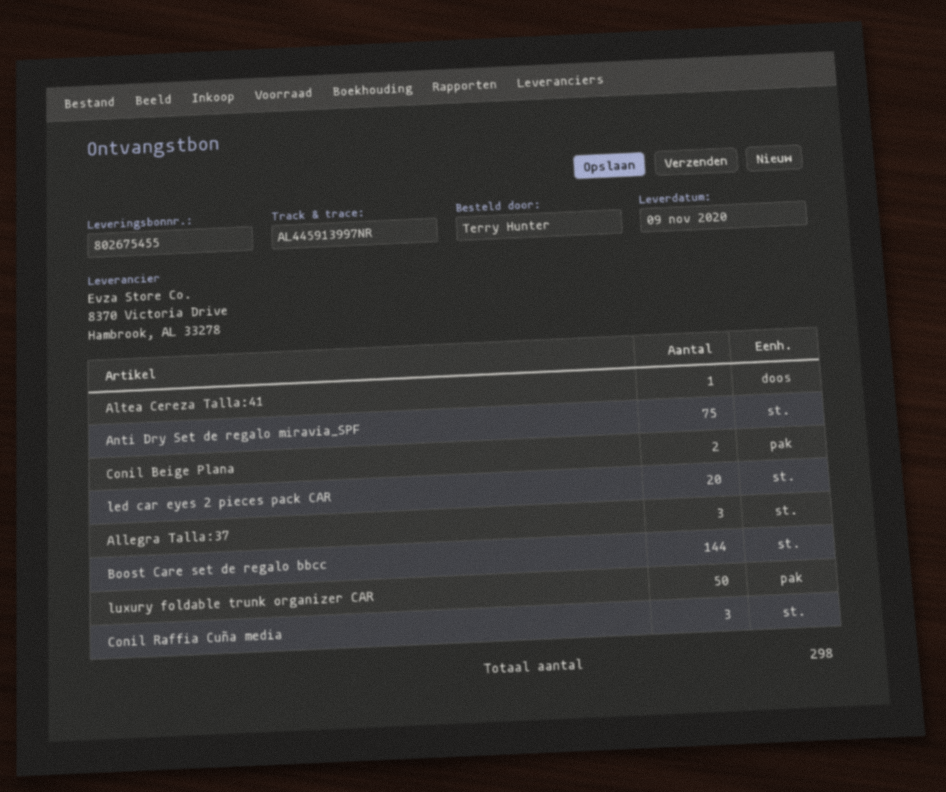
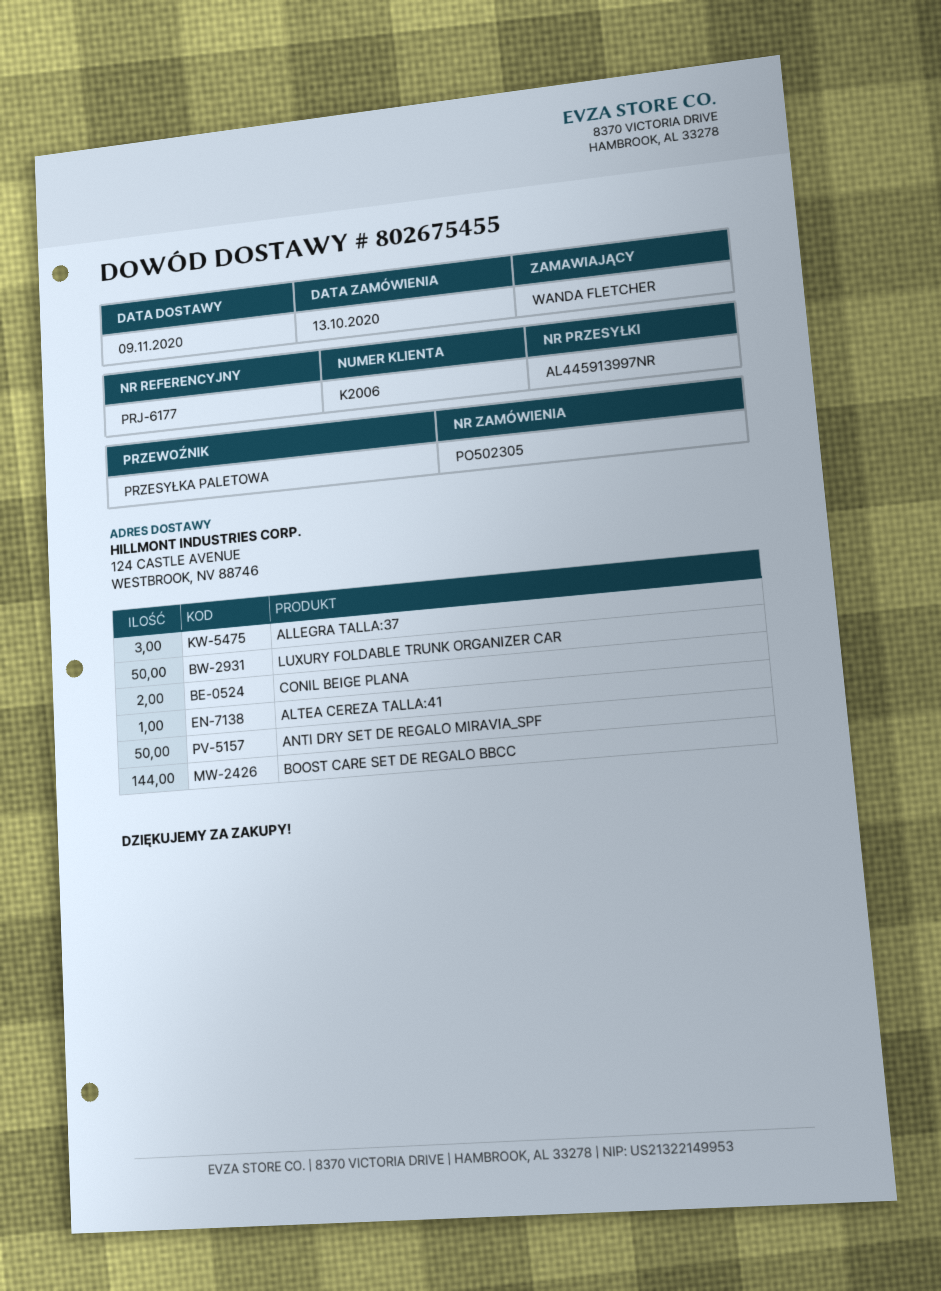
ordered by: Terry Hunter -> WANDA FLETCHER
Anti Dry Set de regalo miravia_SPF: 75 -> 50
led car eyes 2 pieces pack CAR: 20 -> none
Conil Raffia Cuña media: 3 -> none

